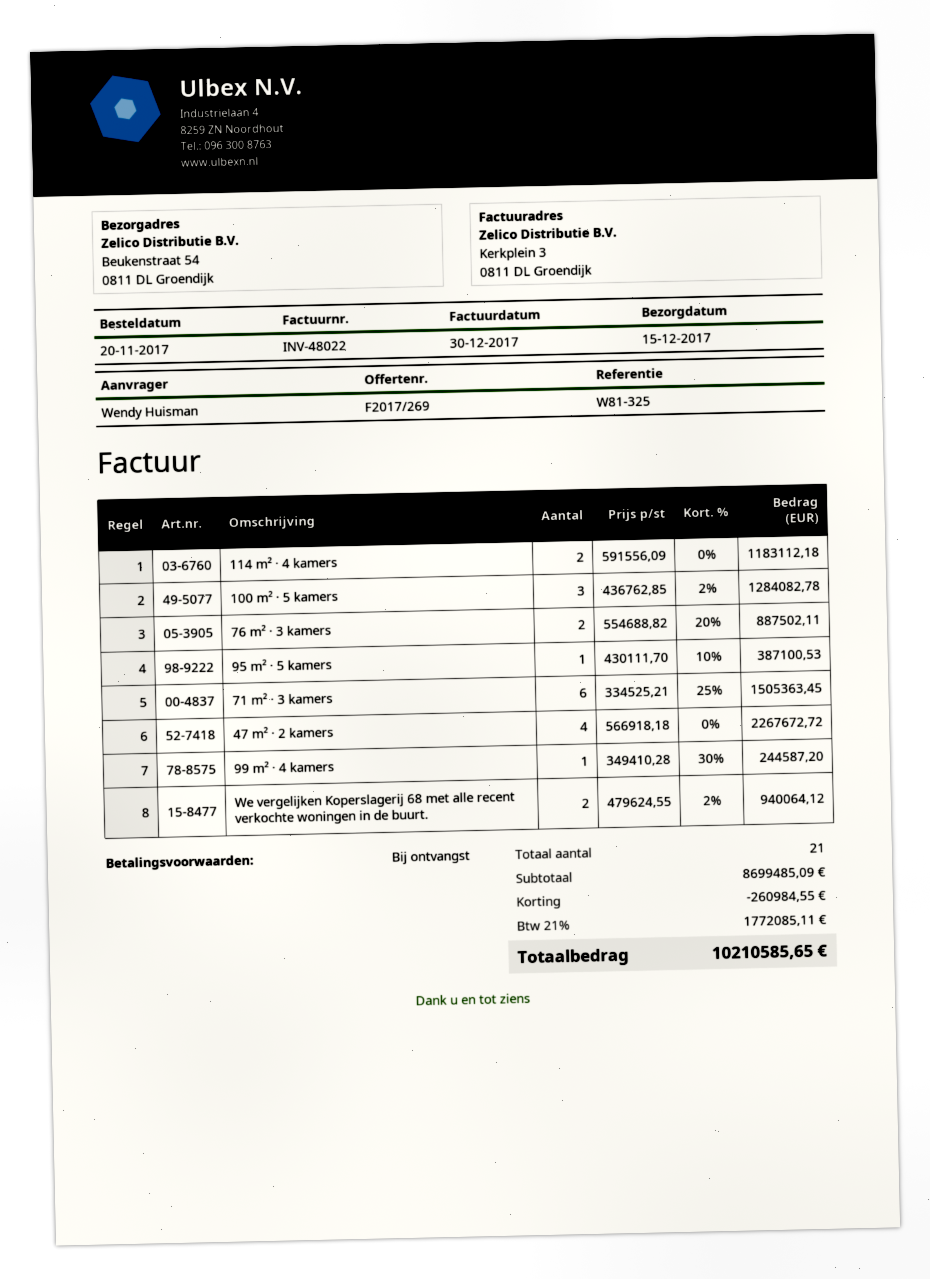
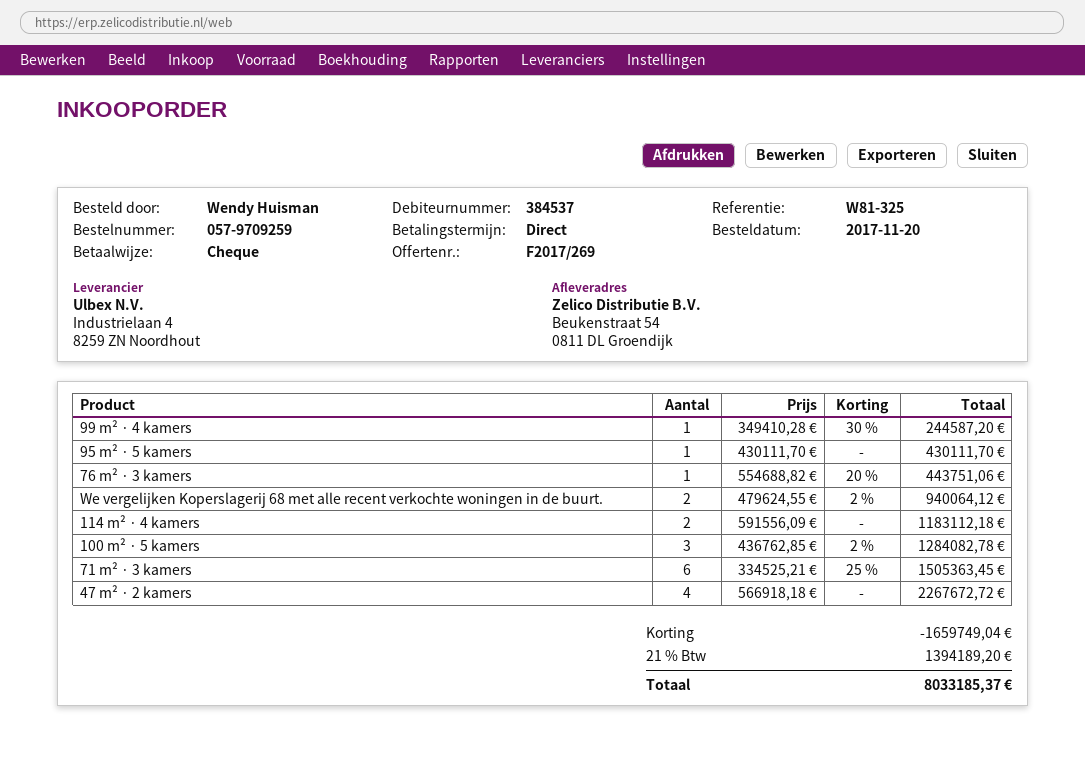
76 m² · 3 kamers: 2 x 554688.82 - 20% = 887502.11 -> 1 x 554688.82 - 20% = 443751.06
95 m² · 5 kamers: 1 x 430111.70 - 10% = 387100.53 -> 1 x 430111.70 = 430111.70
discount: 260984.55 -> 1659749.04
tax: 21% = 1772085.11 -> 21% = 1394189.20
total: 10210585.65 -> 8033185.37

